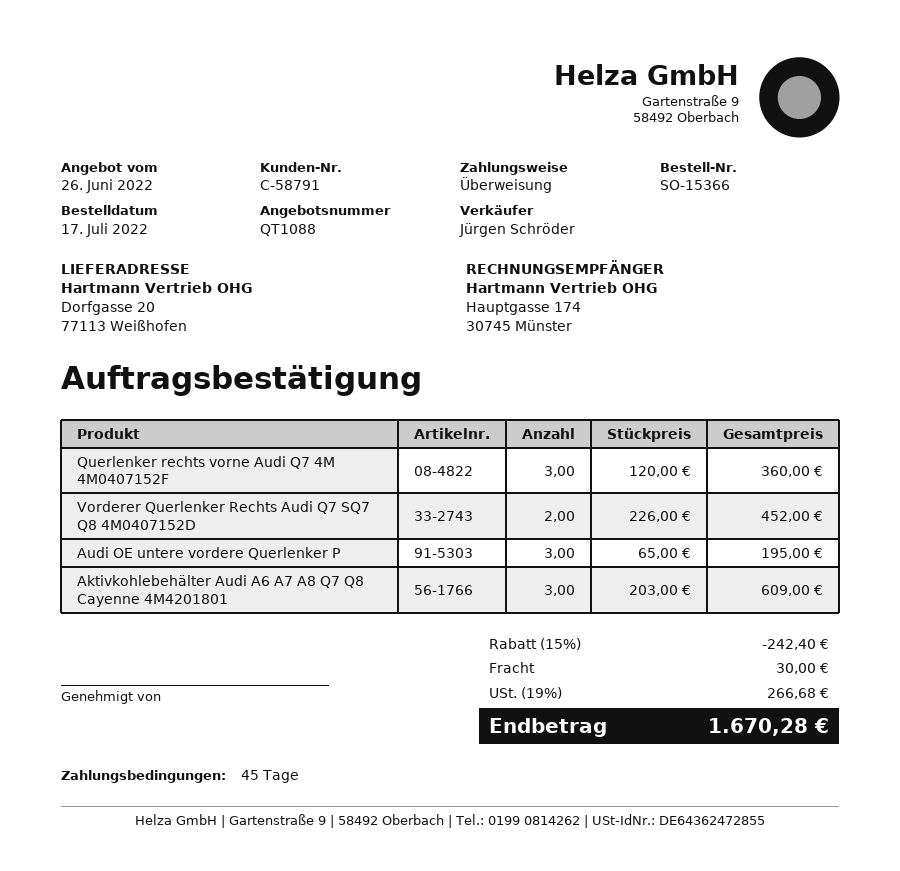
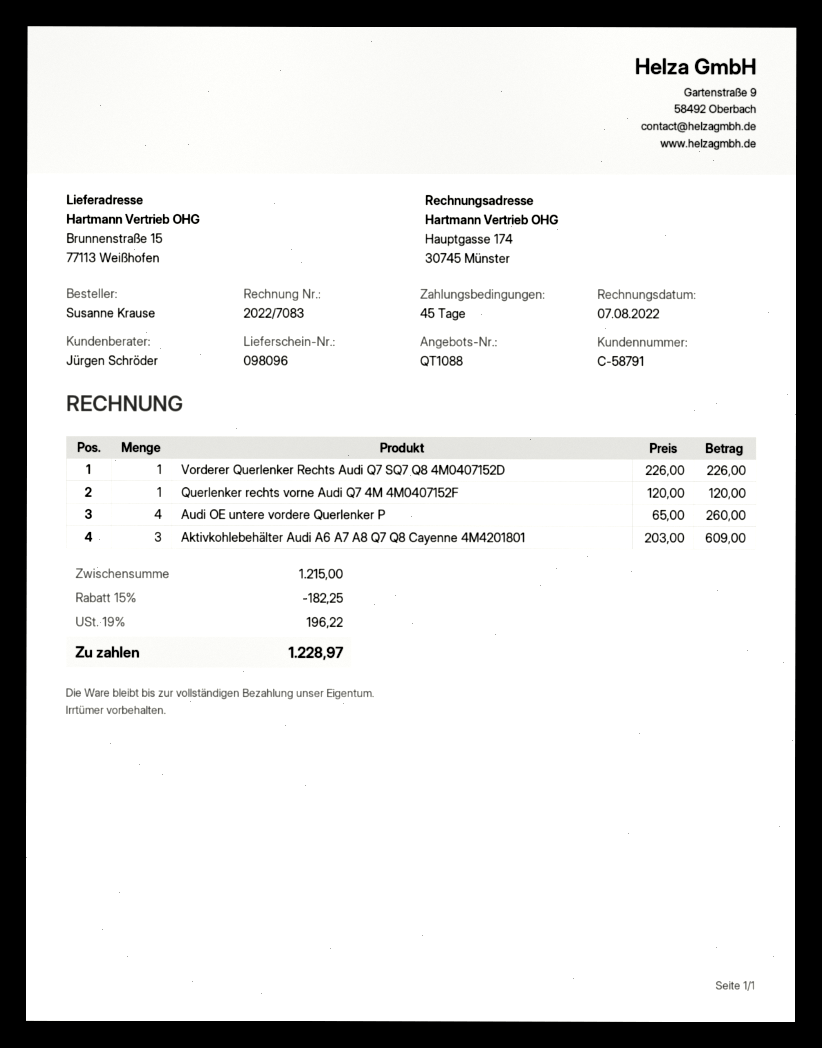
ship to: Dorfgasse 20, 77113 Weißhofen -> Brunnenstraße 15, 77113 Weißhofen
Querlenker rechts vorne Audi Q7 4M 4M0407152F: 3 x 120.00 = 360.00 -> 1 x 120.00 = 120.00
Vorderer Querlenker Rechts Audi Q7 SQ7 Q8 4M0407152D: 2 x 226.00 = 452.00 -> 1 x 226.00 = 226.00
Audi OE untere vordere Querlenker P: 3 x 65.00 = 195.00 -> 4 x 65.00 = 260.00
discount: 15% = 242.40 -> 15% = 182.25
shipping: 30.00 -> none
tax: 19% = 266.68 -> 19% = 196.22
total: 1670.28 -> 1228.97

